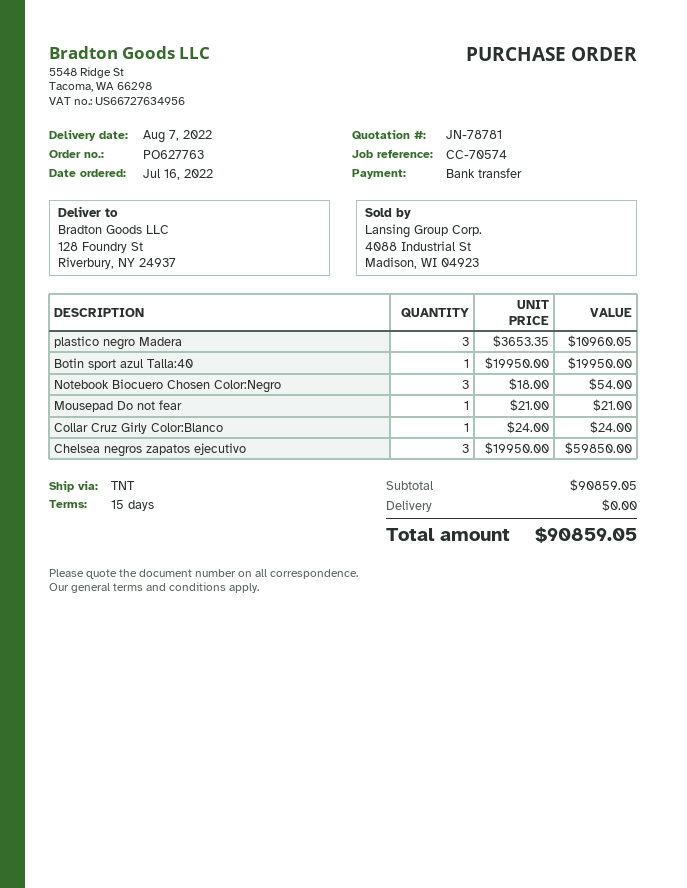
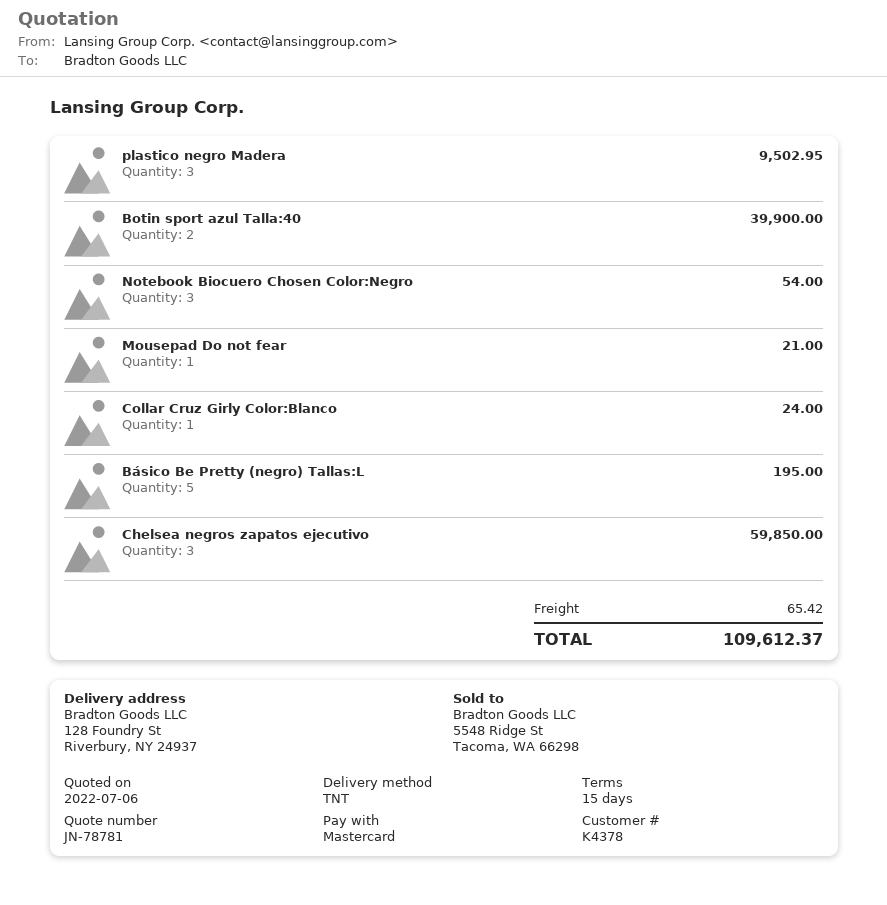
payment method: bank transfer -> Mastercard
plastico negro Madera: 3 for 10960.05 -> 3 for 9502.95
Botin sport azul Talla:40: 1 for 19950.00 -> 2 for 39900.00
Básico Be Pretty (negro) Tallas:L: none -> 5 for 195.00
shipping: 0.00 -> 65.42
total: 90859.05 -> 109612.37

